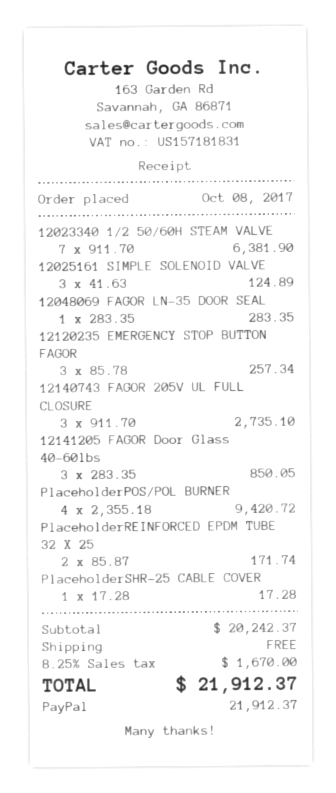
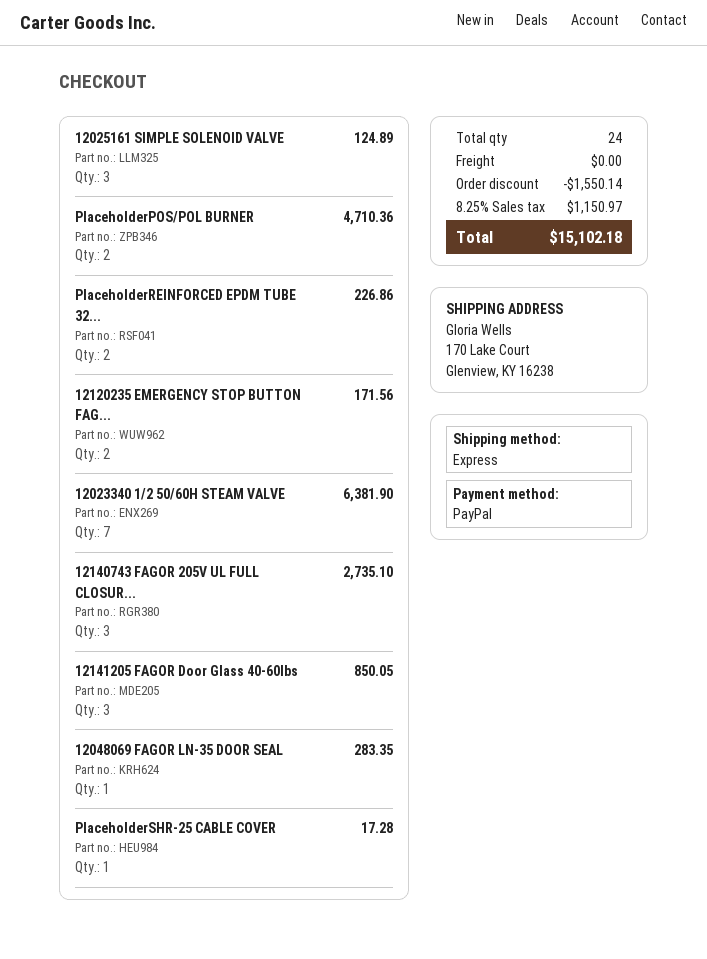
12120235 EMERGENCY STOP BUTTON FAGOR: 3 for 257.34 -> 2 for 171.56
PlaceholderPOS/POL BURNER: 4 for 9420.72 -> 2 for 4710.36
PlaceholderREINFORCED EPDM TUBE 32 X 25: 2 for 171.74 -> 2 for 226.86
discount: none -> 1550.14
tax: 8.25% = 1670.00 -> 8.25% = 1150.97
total: 21912.37 -> 15102.18

